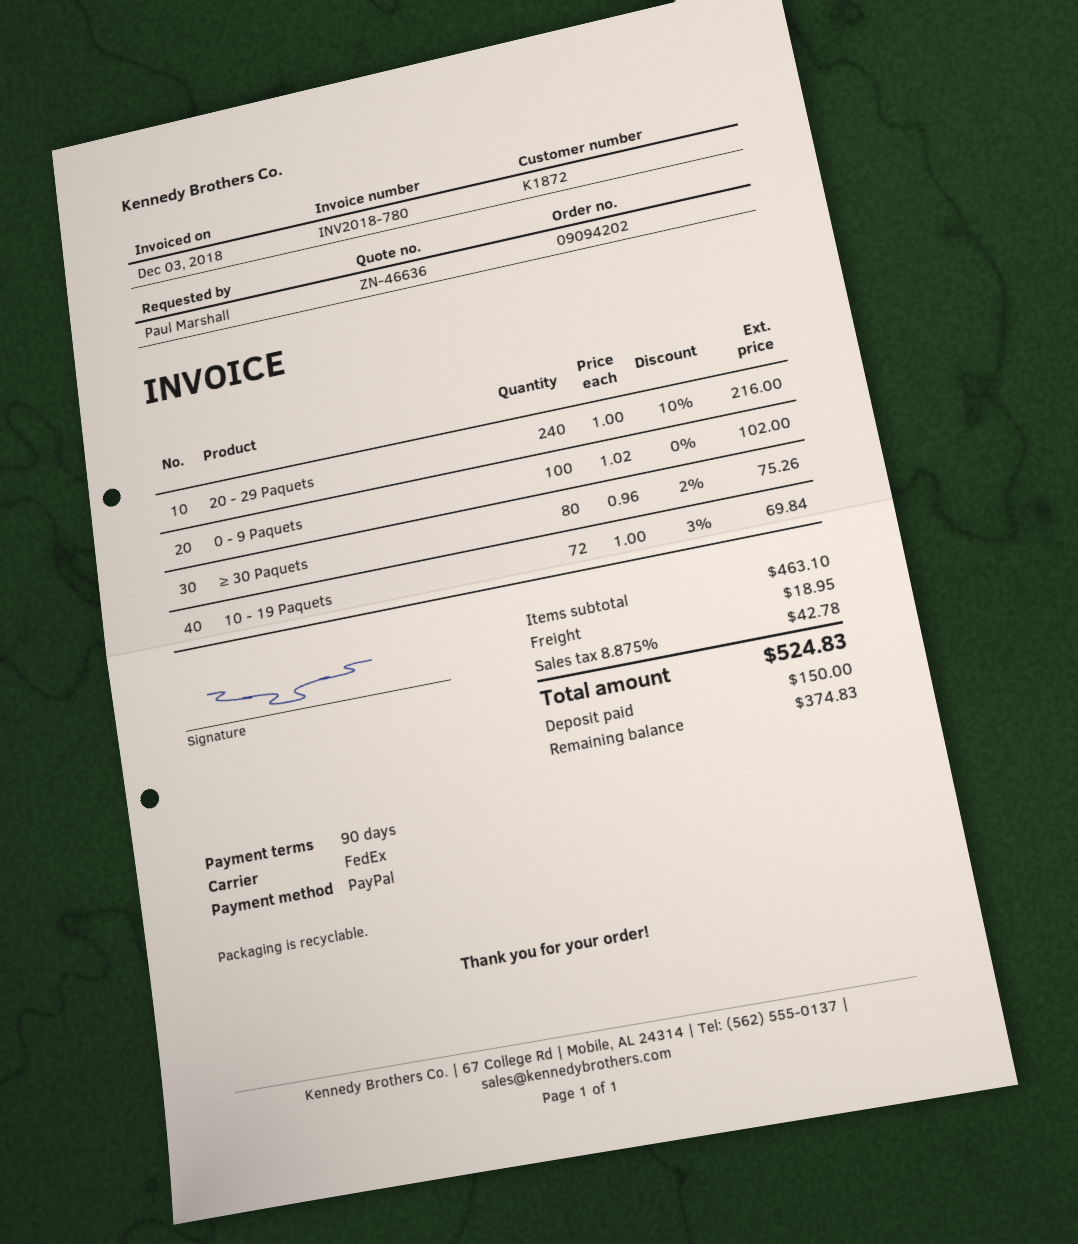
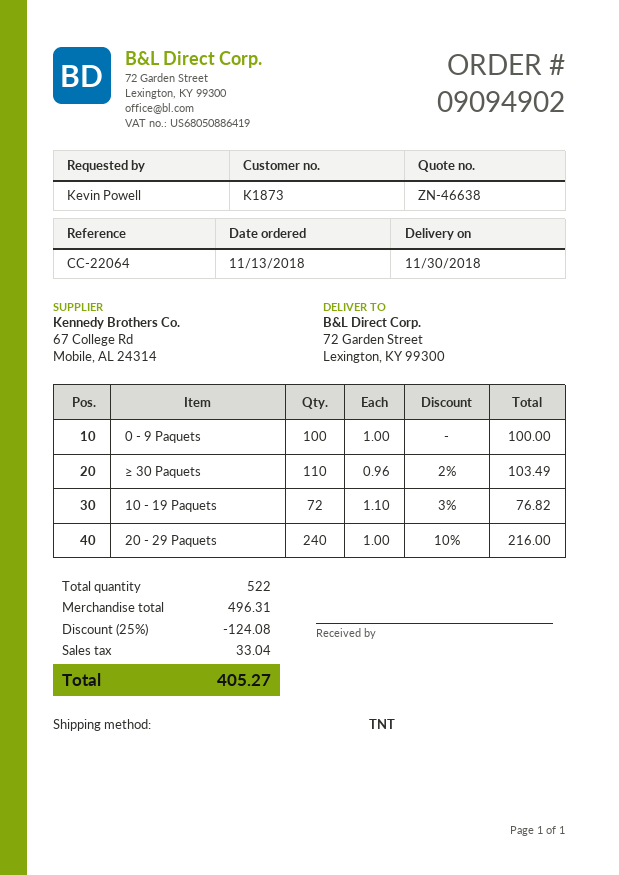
quote number: ZN-46636 -> ZN-46638
order number: 09094202 -> 09094902
customer number: K1872 -> K1873
ordered by: Paul Marshall -> Kevin Powell
shipping method: FedEx -> TNT
0 - 9 Paquets: 100 x 1.02 = 102.00 -> 100 x 1.00 = 100.00
≥ 30 Paquets: 80 x 0.96 - 2% = 75.26 -> 110 x 0.96 - 2% = 103.49
10 - 19 Paquets: 72 x 1.00 - 3% = 69.84 -> 72 x 1.10 - 3% = 76.82
subtotal: 463.10 -> 496.31
discount: none -> 25% = 124.08
shipping: 18.95 -> none
tax: 42.78 -> 33.04
total: 524.83 -> 405.27

